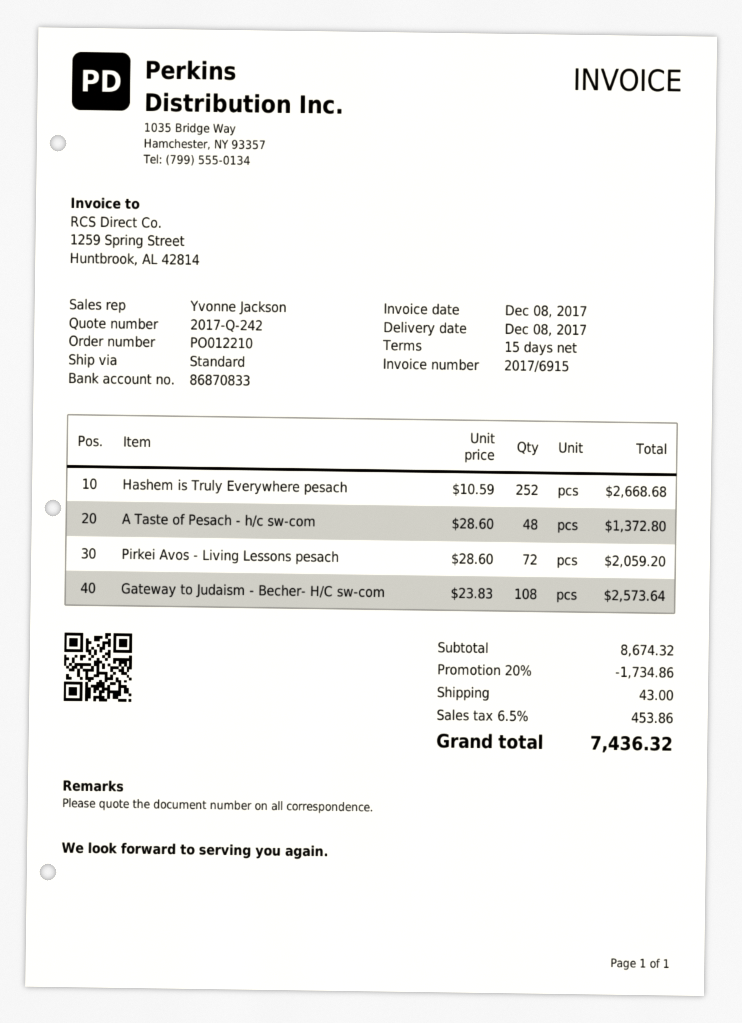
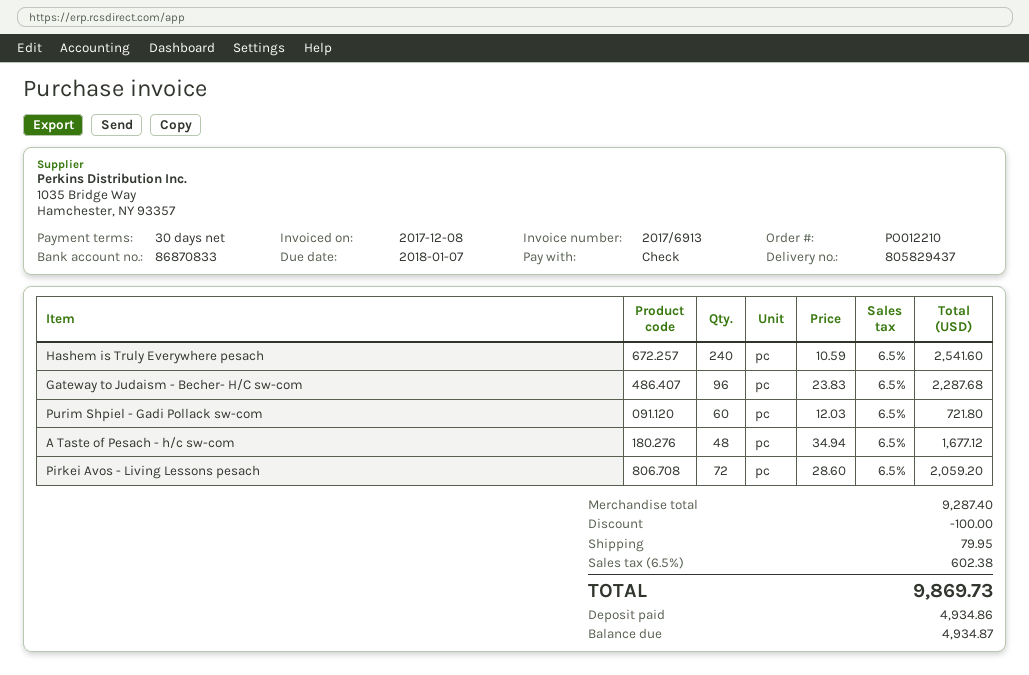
invoice number: 2017/6915 -> 2017/6913
payment terms: 15 days -> 30 days
Hashem is Truly Everywhere pesach: 252 x 10.59 = 2668.68 -> 240 x 10.59 = 2541.60
A Taste of Pesach - h/c sw-com: 48 x 28.60 = 1372.80 -> 48 x 34.94 = 1677.12
Gateway to Judaism - Becher- H/C sw-com: 108 x 23.83 = 2573.64 -> 96 x 23.83 = 2287.68
Purim Shpiel - Gadi Pollack sw-com: none -> 60 x 12.03 = 721.80
subtotal: 8674.32 -> 9287.40
discount: 1734.86 -> 100.00
shipping: 43.00 -> 79.95
tax: 6.5% = 453.86 -> 6.5% = 602.38
total: 7436.32 -> 9869.73

